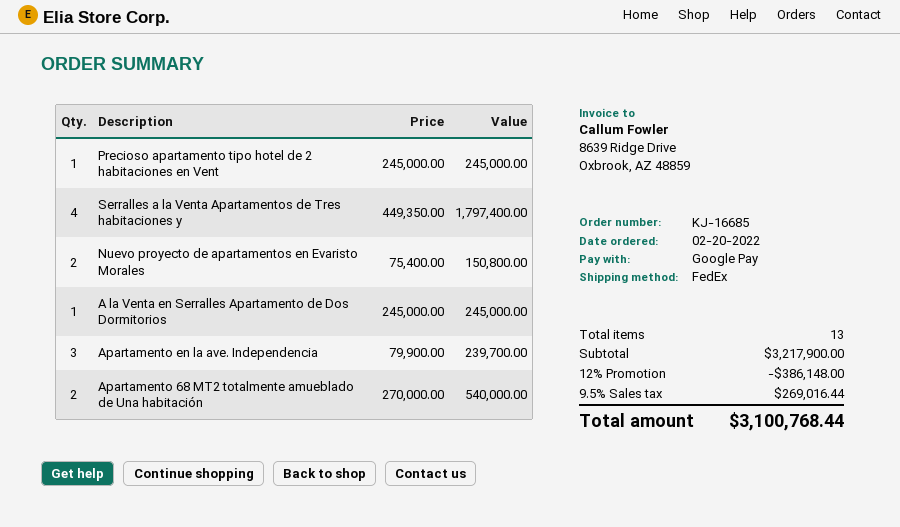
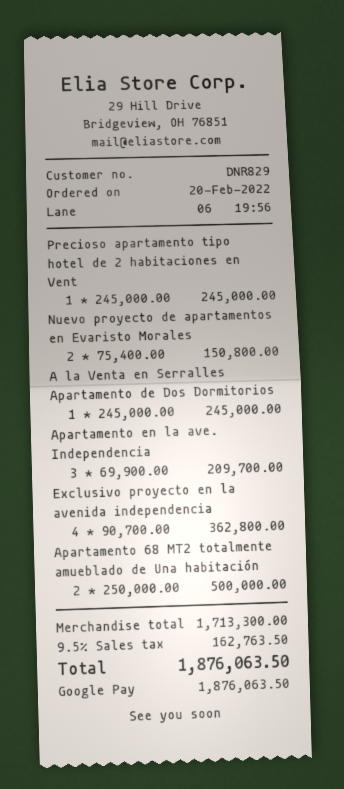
Serralles a la Venta Apartamentos de Tres habitaciones y: 4 x 449350.00 = 1797400.00 -> none
Apartamento en la ave. Independencia: 3 x 79900.00 = 239700.00 -> 3 x 69900.00 = 209700.00
Apartamento 68 MT2 totalmente amueblado de Una habitación: 2 x 270000.00 = 540000.00 -> 2 x 250000.00 = 500000.00
Exclusivo proyecto en la avenida independencia: none -> 4 x 90700.00 = 362800.00
subtotal: 3217900.00 -> 1713300.00
discount: 12% = 386148.00 -> none
tax: 9.5% = 269016.44 -> 9.5% = 162763.50
total: 3100768.44 -> 1876063.50

